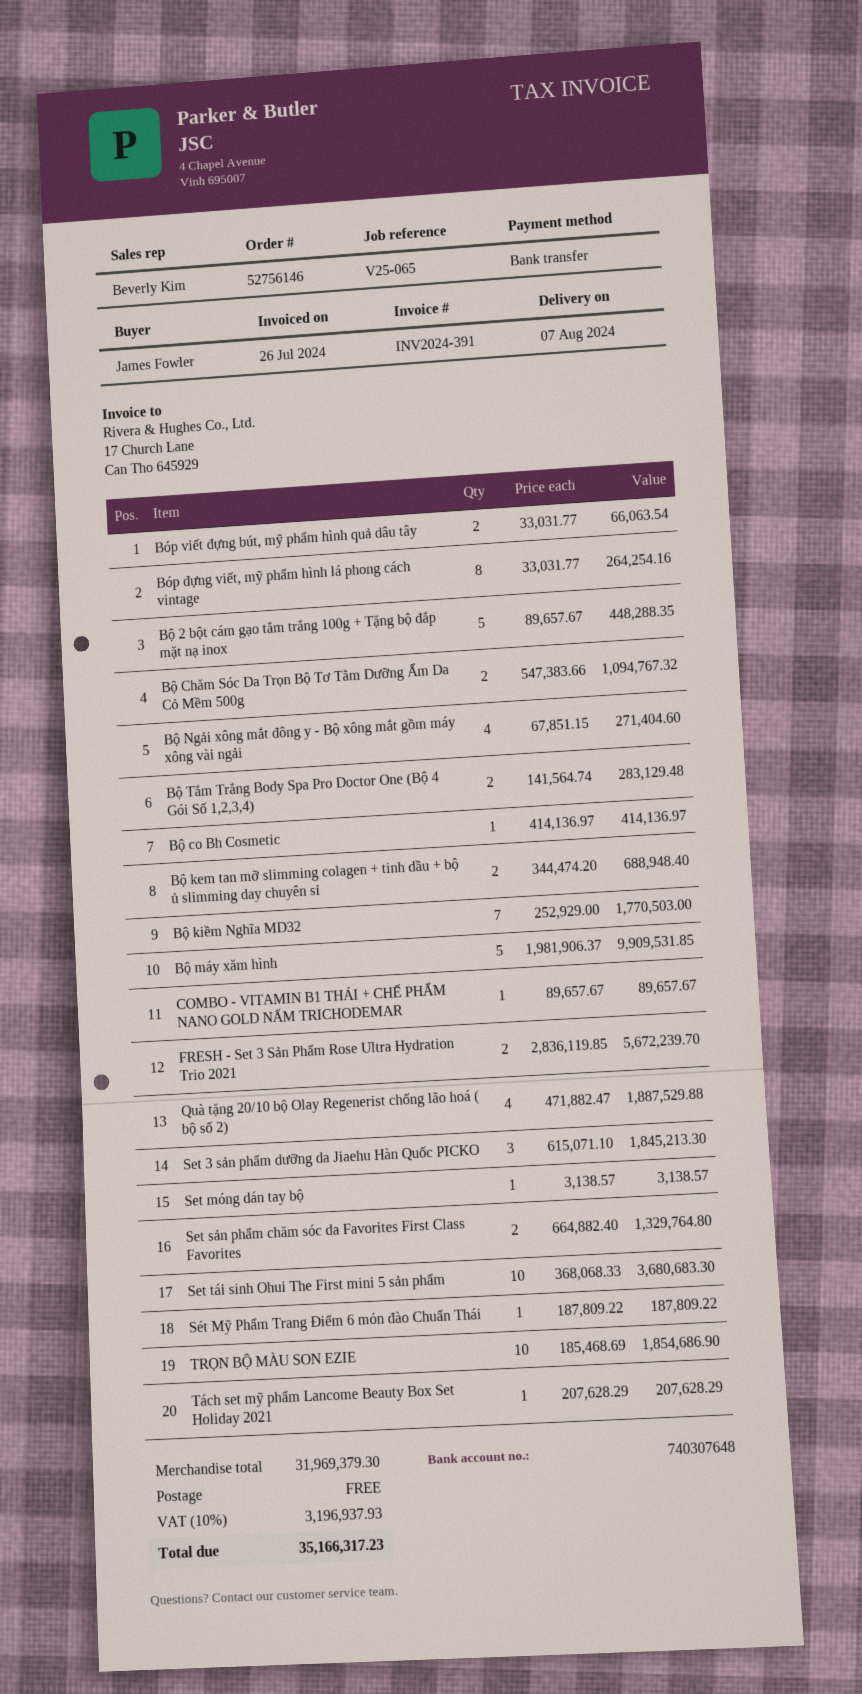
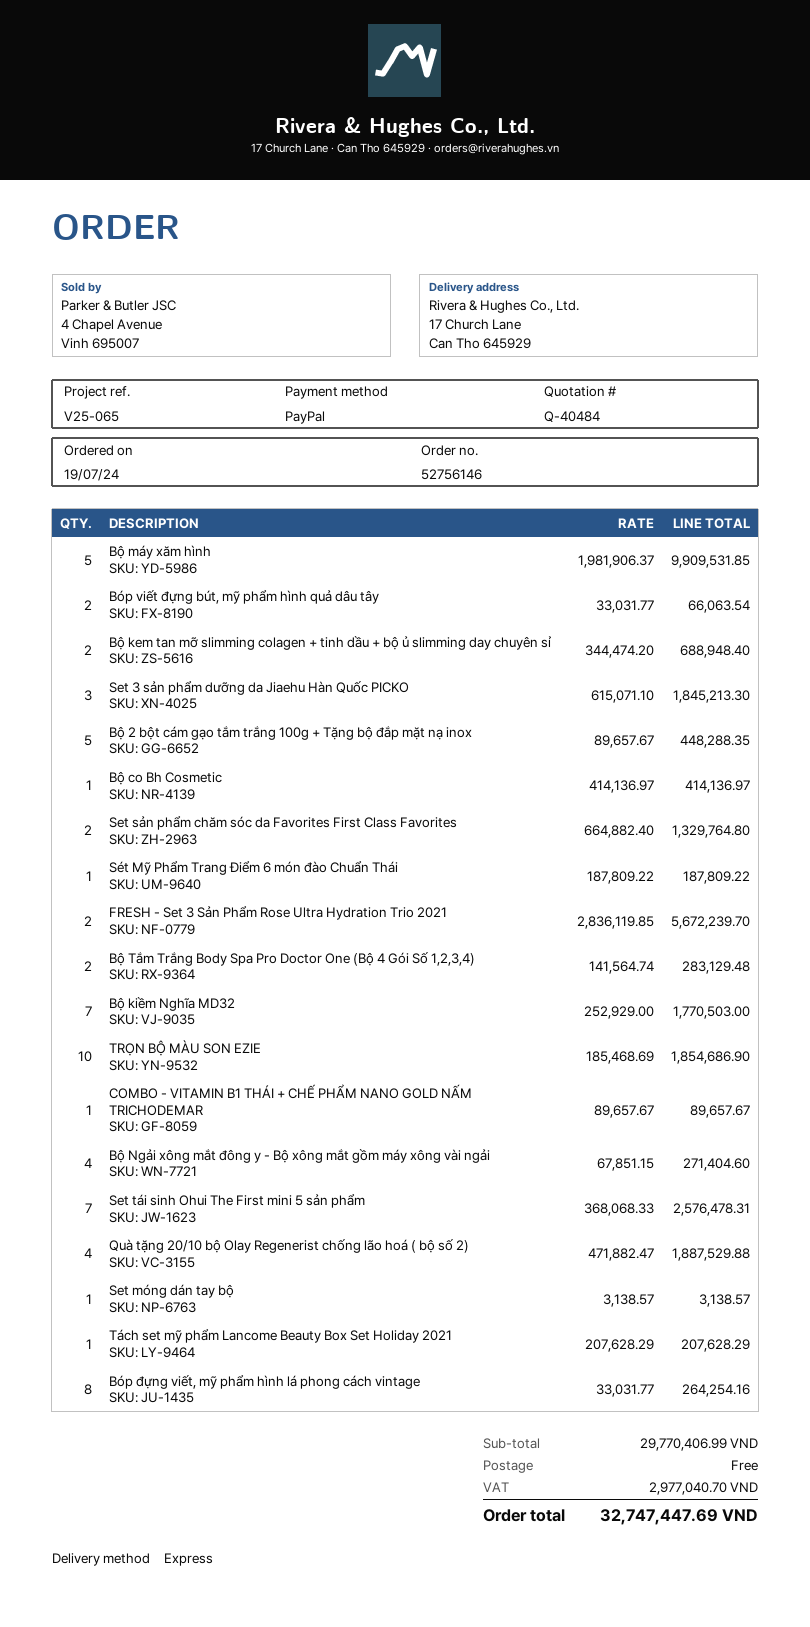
payment method: bank transfer -> PayPal
Bộ Chăm Sóc Da Trọn Bộ Tơ Tằm Dưỡng Ẩm Da Cỏ Mềm 500g: 2 x 547383.66 = 1094767.32 -> none
Set tái sinh Ohui The First mini 5 sản phẩm: 10 x 368068.33 = 3680683.30 -> 7 x 368068.33 = 2576478.31
subtotal: 31969379.30 -> 29770406.99
tax: 3196937.93 -> 2977040.70
total: 35166317.23 -> 32747447.69

